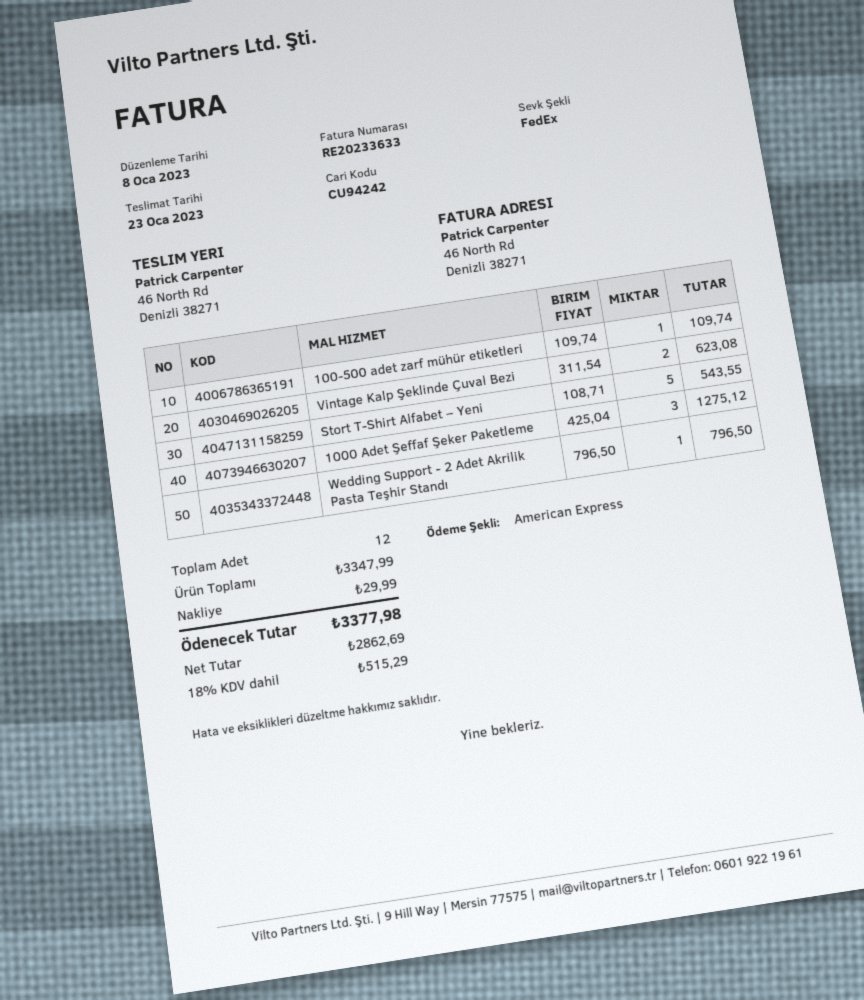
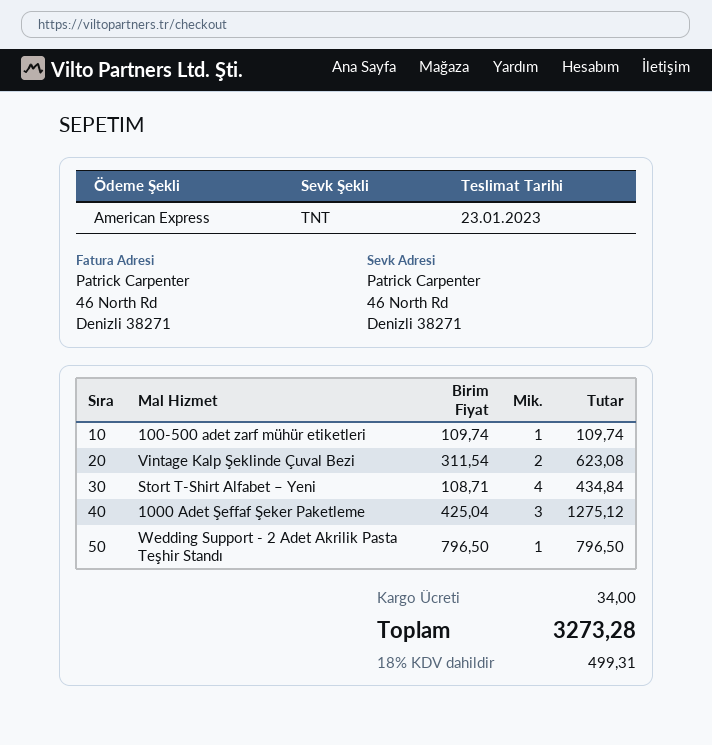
shipping method: FedEx -> TNT
Stort T-Shirt Alfabet – Yeni: 5 x 108.71 = 543.55 -> 4 x 108.71 = 434.84
shipping: 29.99 -> 34.00
tax: 18% = 515.29 -> 18% = 499.31
total: 3377.98 -> 3273.28

